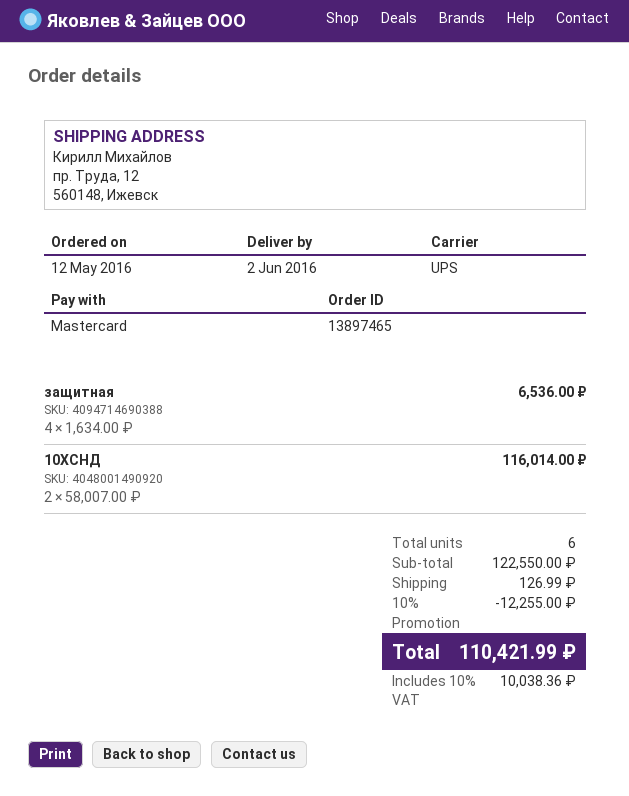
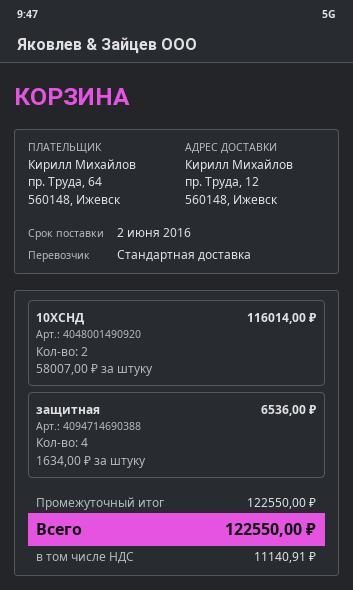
shipping method: UPS -> standard
discount: 10% = 12255.00 -> none
shipping: 126.99 -> none
tax: 10038.36 -> 11140.91
total: 110421.99 -> 122550.00

